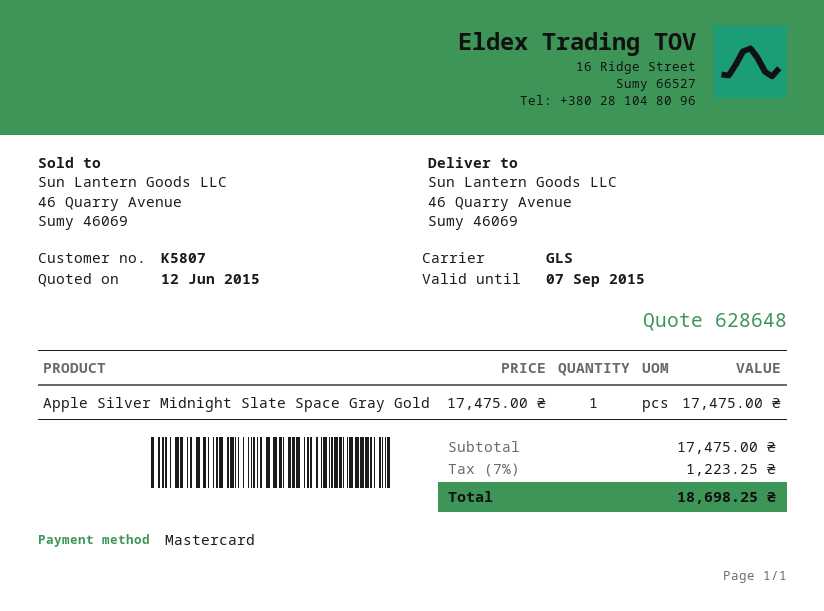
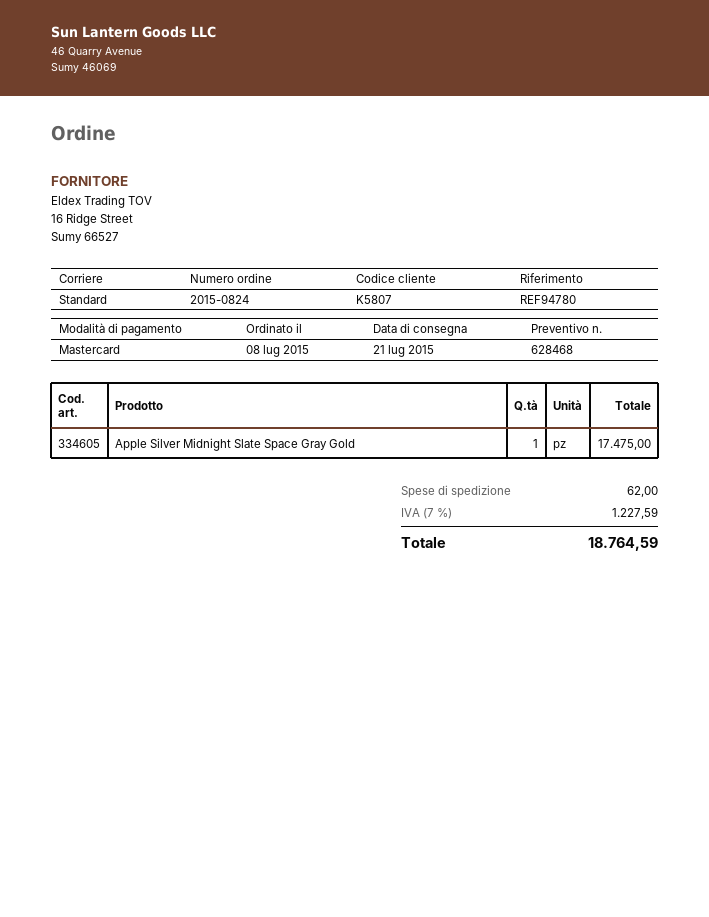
quote number: 628648 -> 628468
shipping method: GLS -> standard
shipping: none -> 62.00
tax: 7% = 1223.25 -> 7% = 1227.59
total: 18698.25 -> 18764.59

